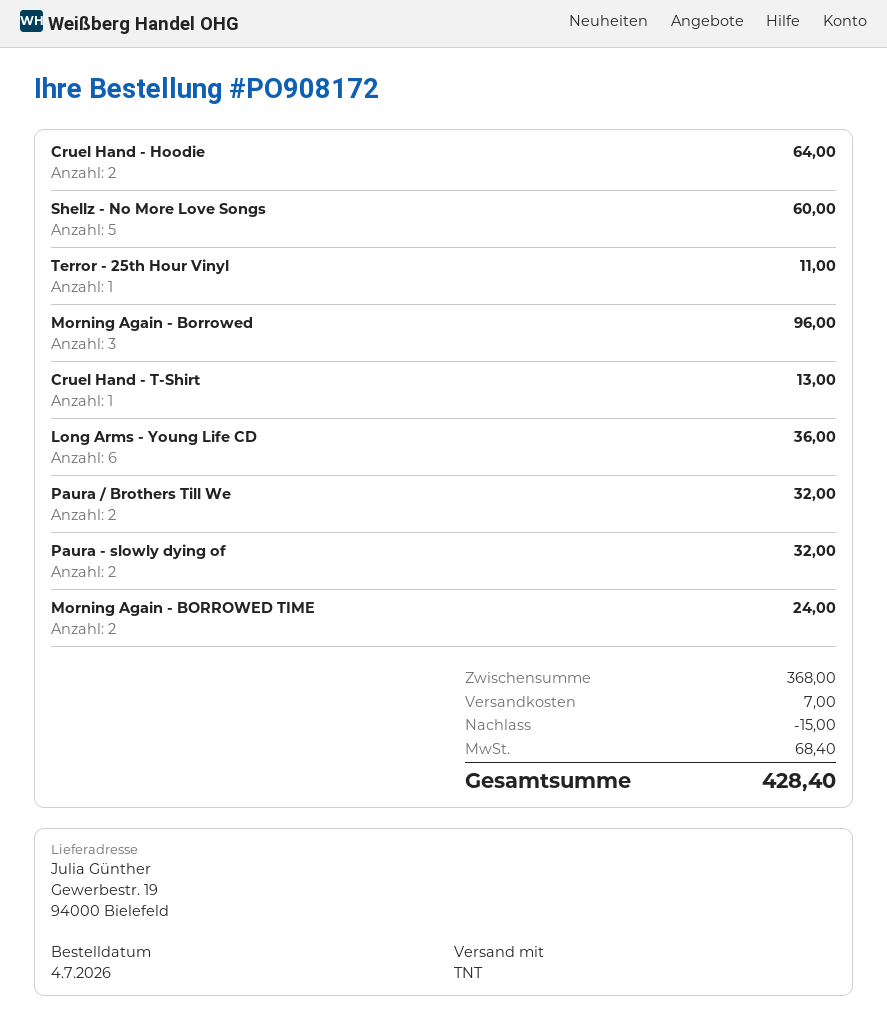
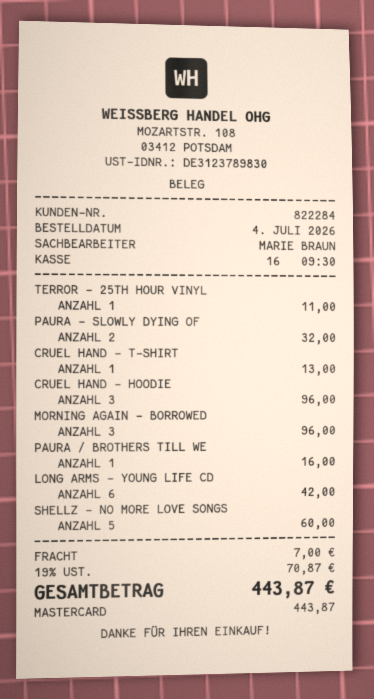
Cruel Hand - Hoodie: 2 for 64.00 -> 3 for 96.00
Long Arms - Young Life CD: 6 for 36.00 -> 6 for 42.00
Paura / Brothers Till We: 2 for 32.00 -> 1 for 16.00
Morning Again - BORROWED TIME: 2 for 24.00 -> none
discount: 15.00 -> none
tax: 68.40 -> 70.87
total: 428.40 -> 443.87

